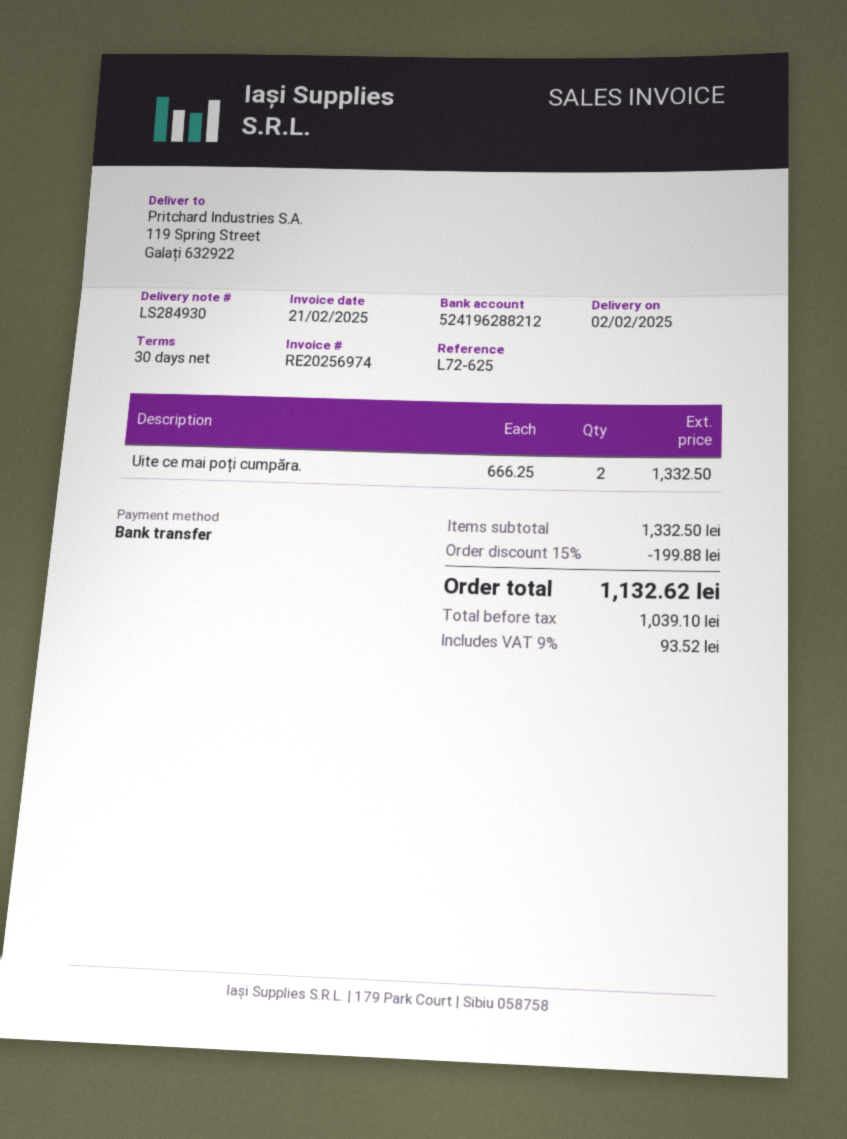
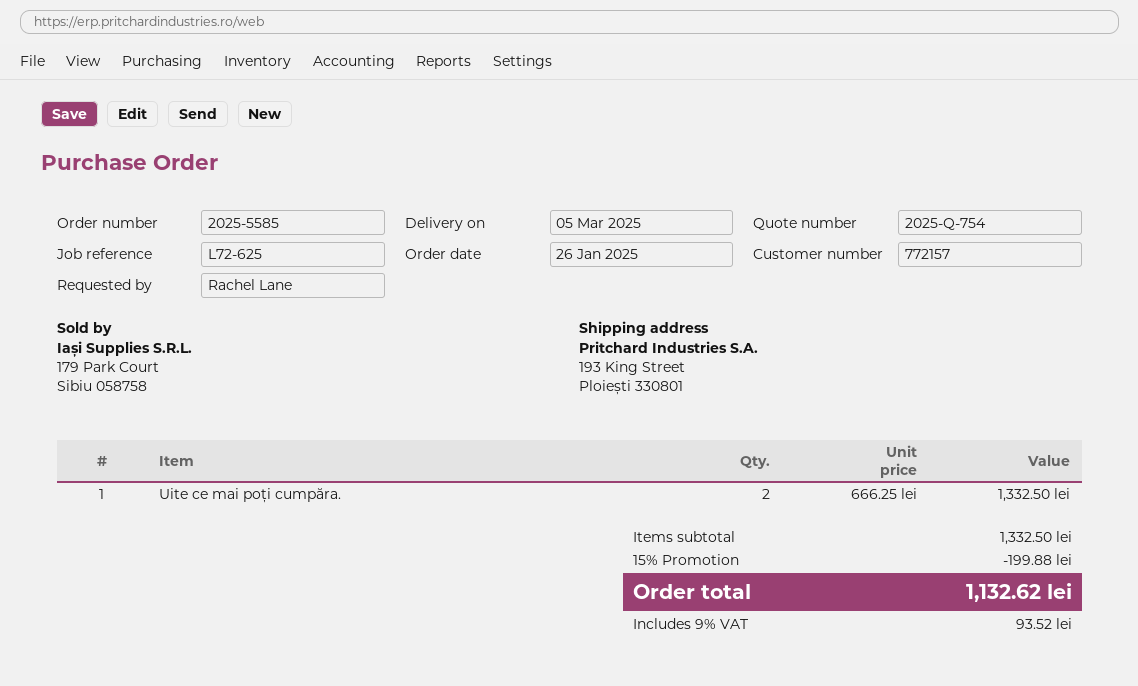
delivery date: 2025-02-02 -> 2025-03-05
ship to: 119 Spring Street, Galați 632922 -> 193 King Street, Ploiești 330801

